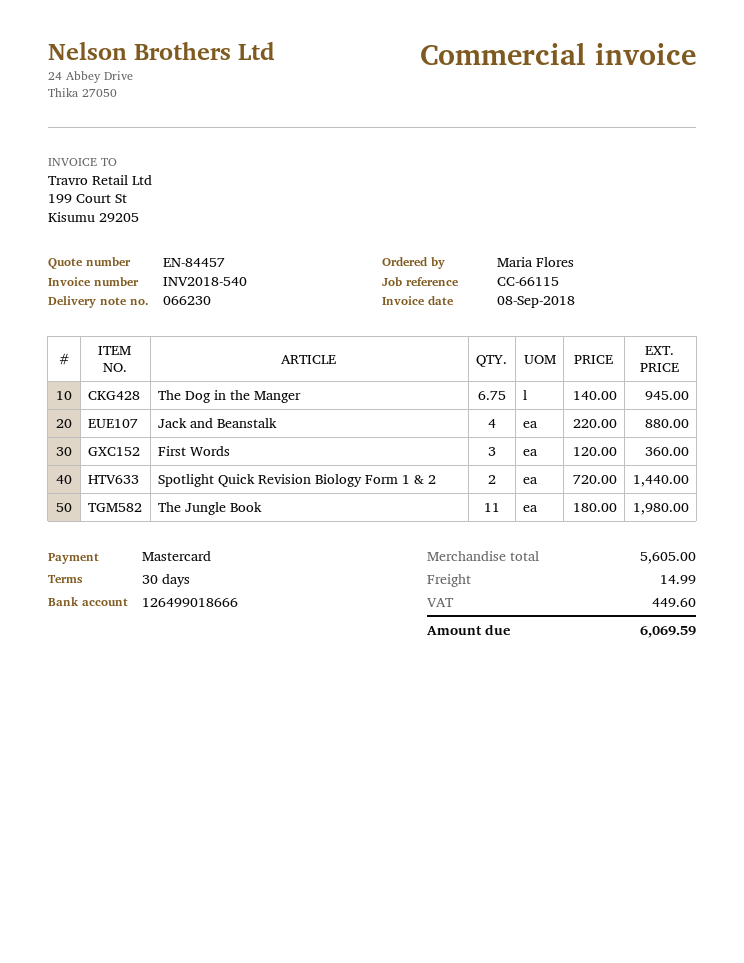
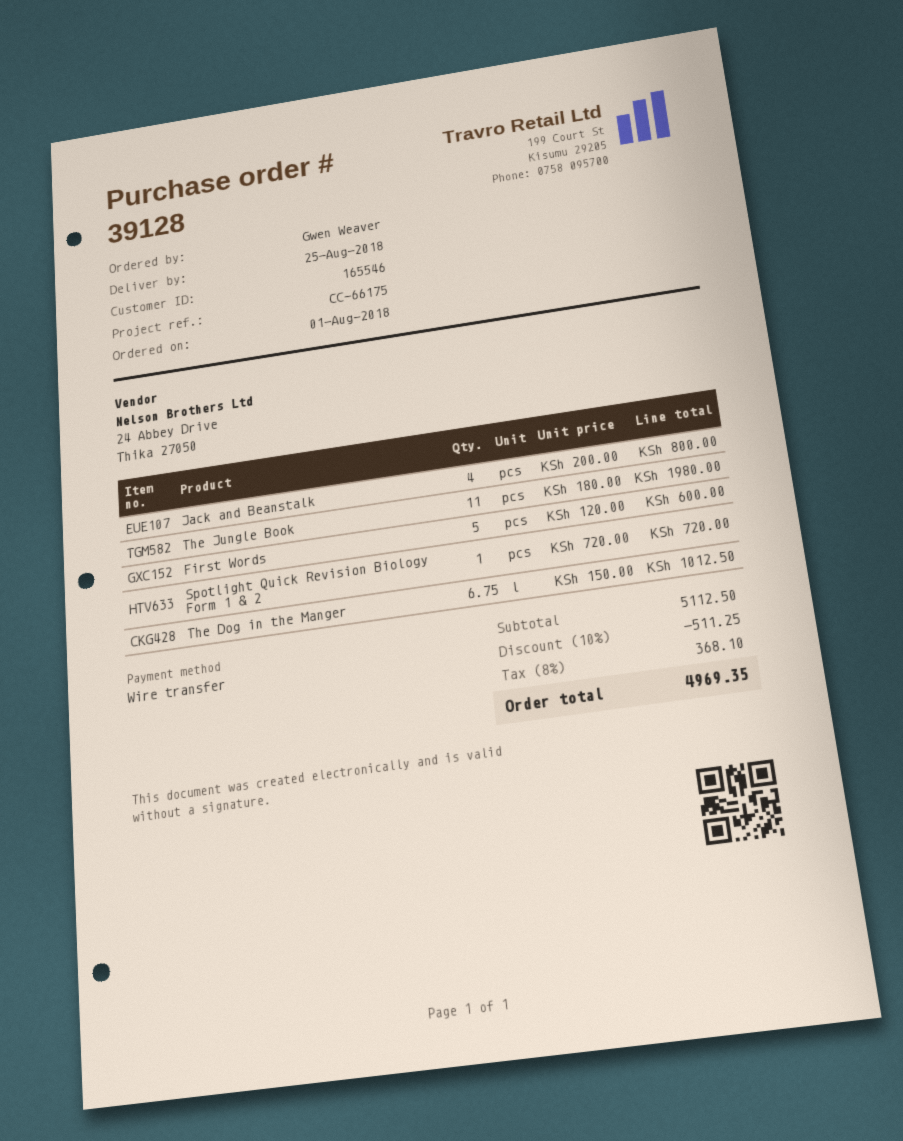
reference: CC-66115 -> CC-66175
ordered by: Maria Flores -> Gwen Weaver
payment method: Mastercard -> bank transfer
The Dog in the Manger: 6.75 x 140.00 = 945.00 -> 6.75 x 150.00 = 1012.50
Jack and Beanstalk: 4 x 220.00 = 880.00 -> 4 x 200.00 = 800.00
First Words: 3 x 120.00 = 360.00 -> 5 x 120.00 = 600.00
Spotlight Quick Revision Biology Form 1 & 2: 2 x 720.00 = 1440.00 -> 1 x 720.00 = 720.00
subtotal: 5605.00 -> 5112.50
discount: none -> 10% = 511.25
shipping: 14.99 -> none
tax: 449.60 -> 368.10
total: 6069.59 -> 4969.35

